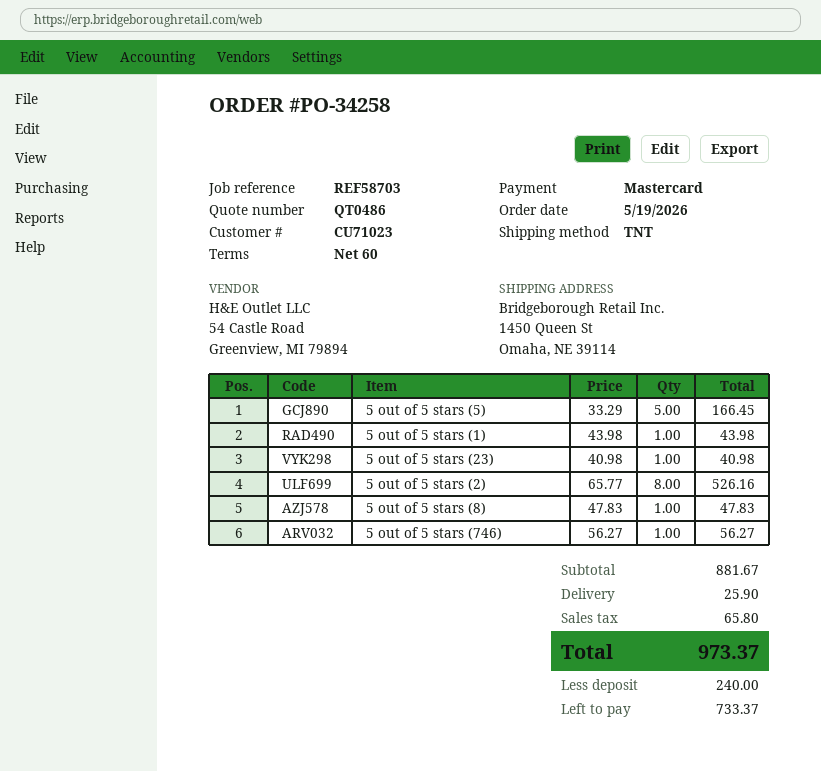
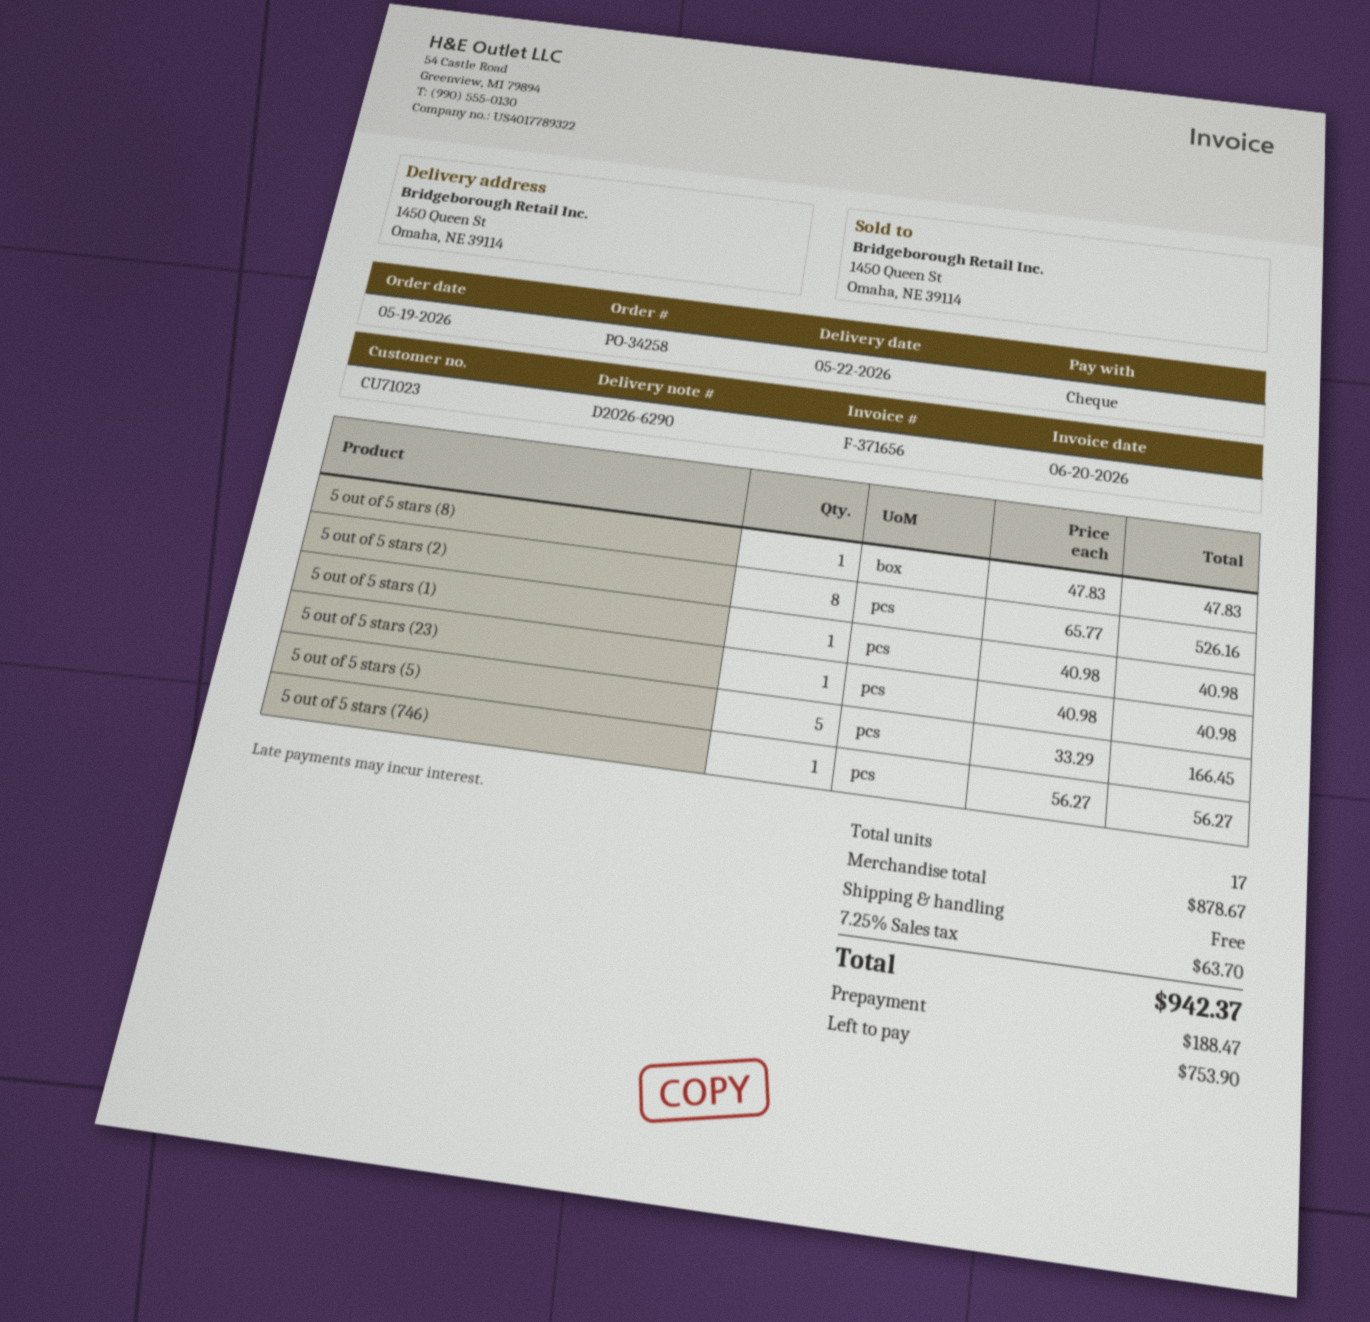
payment method: Mastercard -> cheque
5 out of 5 stars (1): 1 x 43.98 = 43.98 -> 1 x 40.98 = 40.98
subtotal: 881.67 -> 878.67
shipping: 25.90 -> 0.00
tax: 65.80 -> 63.70
total: 973.37 -> 942.37
deposit: 240.00 -> 188.47
balance: 733.37 -> 753.90

